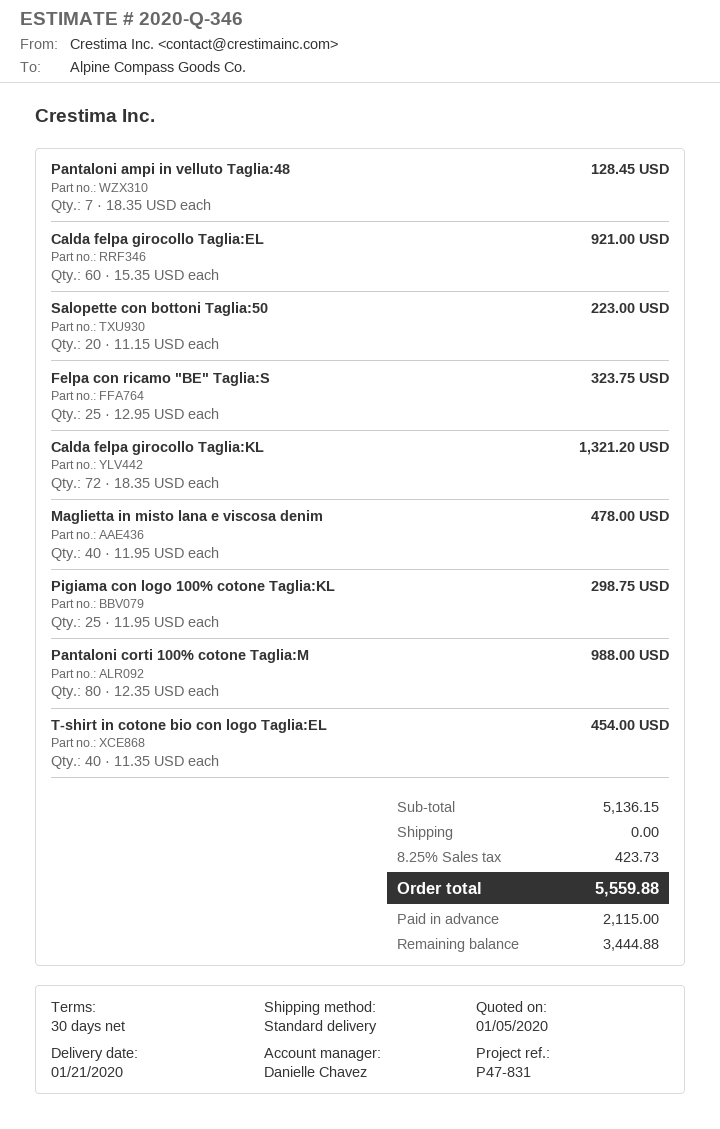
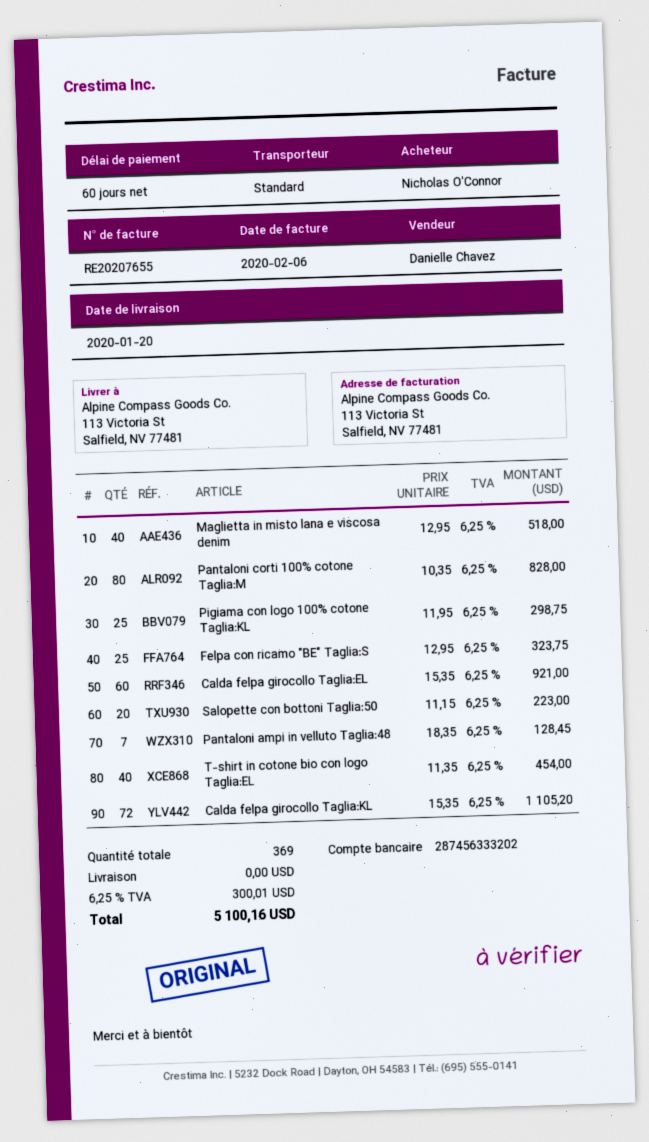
delivery date: 2020-01-21 -> 2020-01-20
payment terms: 30 days -> 60 days
Calda felpa girocollo Taglia:KL: 72 x 18.35 = 1321.20 -> 72 x 15.35 = 1105.20
Maglietta in misto lana e viscosa denim: 40 x 11.95 = 478.00 -> 40 x 12.95 = 518.00
Pantaloni corti 100% cotone Taglia:M: 80 x 12.35 = 988.00 -> 80 x 10.35 = 828.00
tax: 8.25% = 423.73 -> 6.25% = 300.01
total: 5559.88 -> 5100.16

